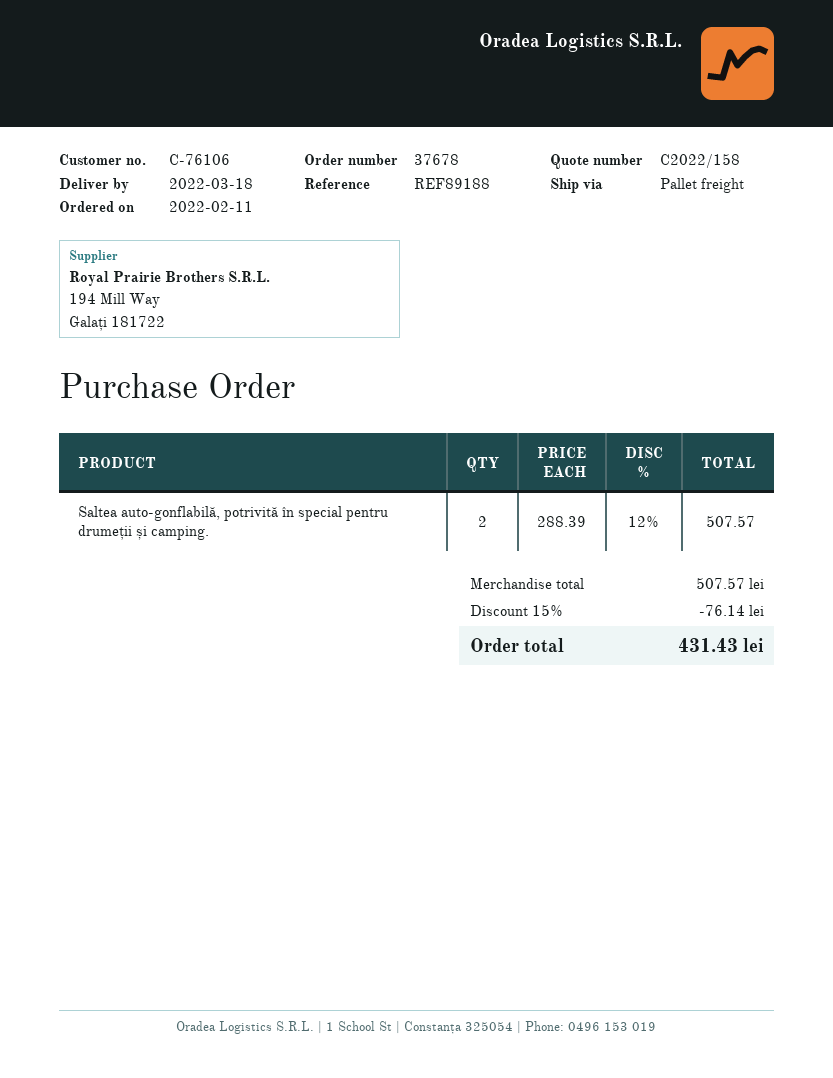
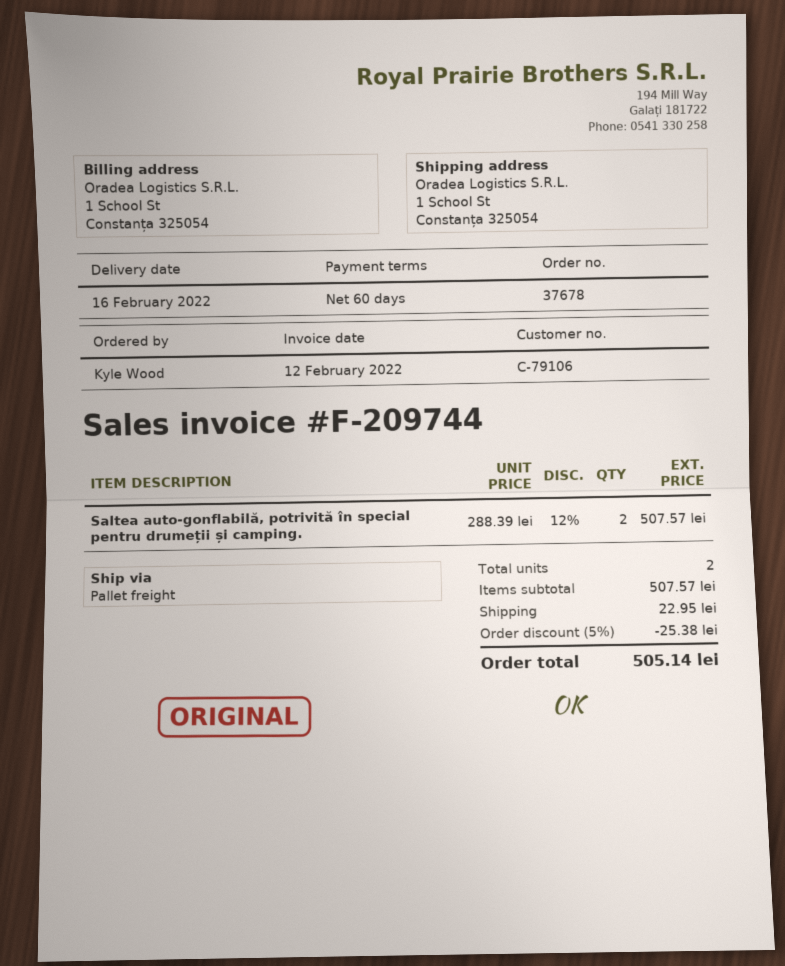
delivery date: 2022-03-18 -> 2022-02-16
customer number: C-76106 -> C-79106
discount: 15% = 76.14 -> 5% = 25.38
shipping: none -> 22.95
total: 431.43 -> 505.14

